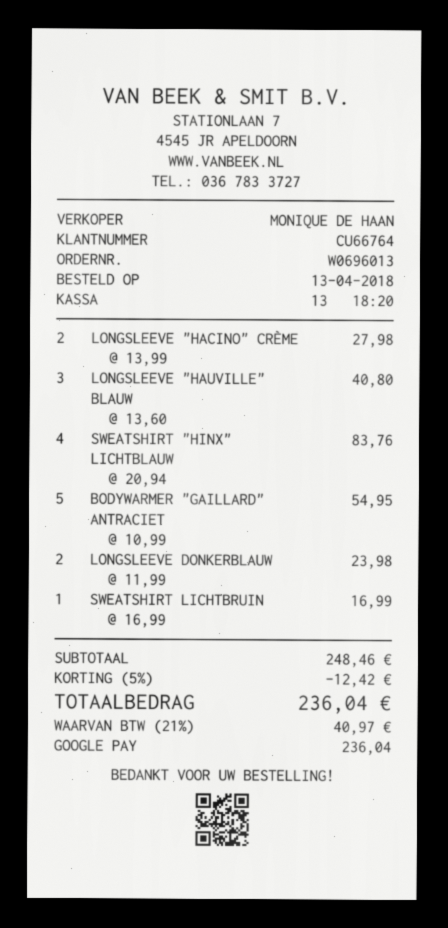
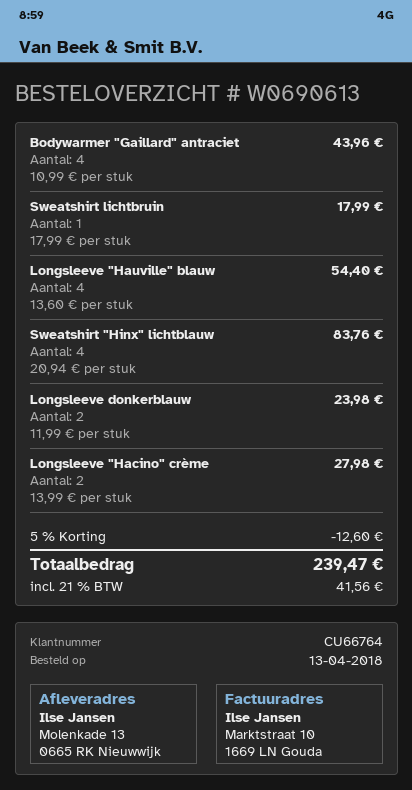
order number: W0696013 -> W0690613
LONGSLEEVE "HAUVILLE" BLAUW: 3 x 13.60 = 40.80 -> 4 x 13.60 = 54.40
BODYWARMER "GAILLARD" ANTRACIET: 5 x 10.99 = 54.95 -> 4 x 10.99 = 43.96
SWEATSHIRT LICHTBRUIN: 1 x 16.99 = 16.99 -> 1 x 17.99 = 17.99
discount: 5% = 12.42 -> 5% = 12.60
tax: 21% = 40.97 -> 21% = 41.56
total: 236.04 -> 239.47

